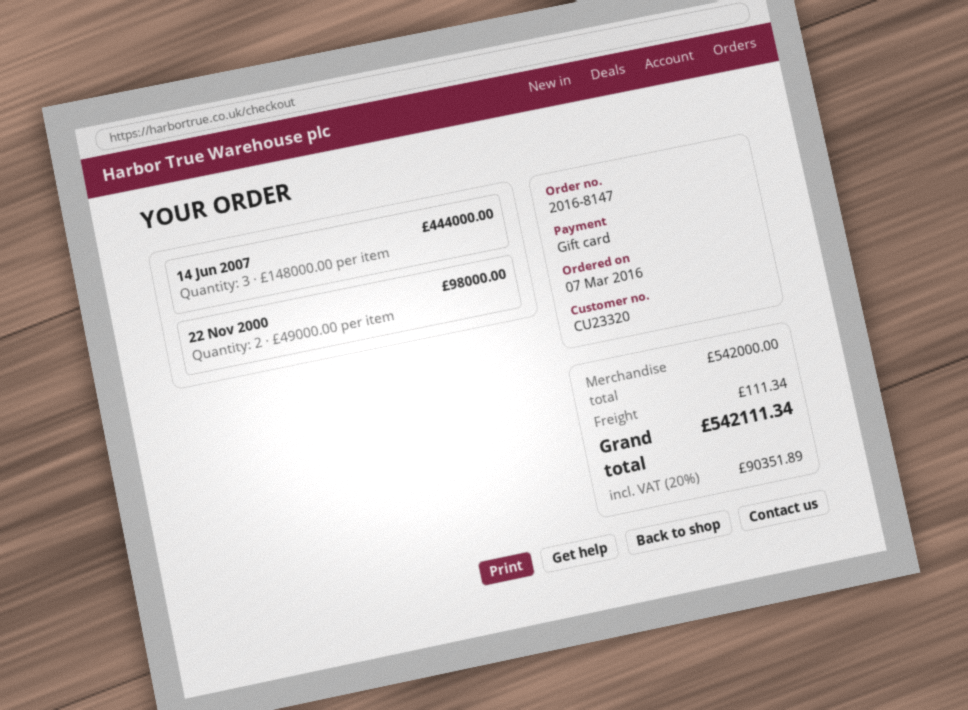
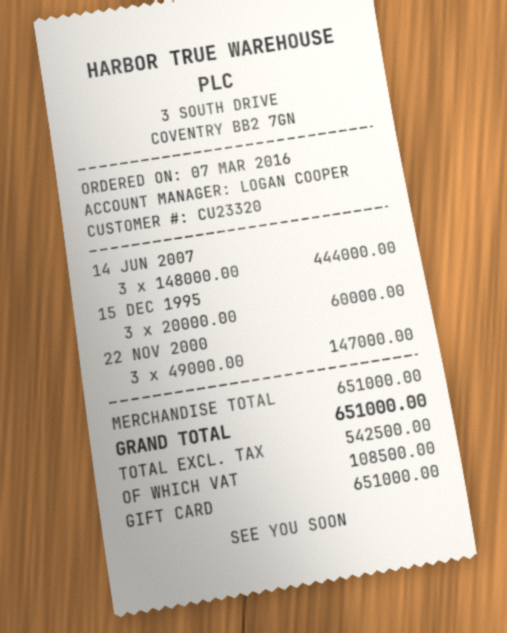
22 Nov 2000: 2 x 49000.00 = 98000.00 -> 3 x 49000.00 = 147000.00
15 DEC 1995: none -> 3 x 20000.00 = 60000.00
subtotal: 542000.00 -> 651000.00
shipping: 111.34 -> none
tax: 90351.89 -> 108500.00
total: 542111.34 -> 651000.00

